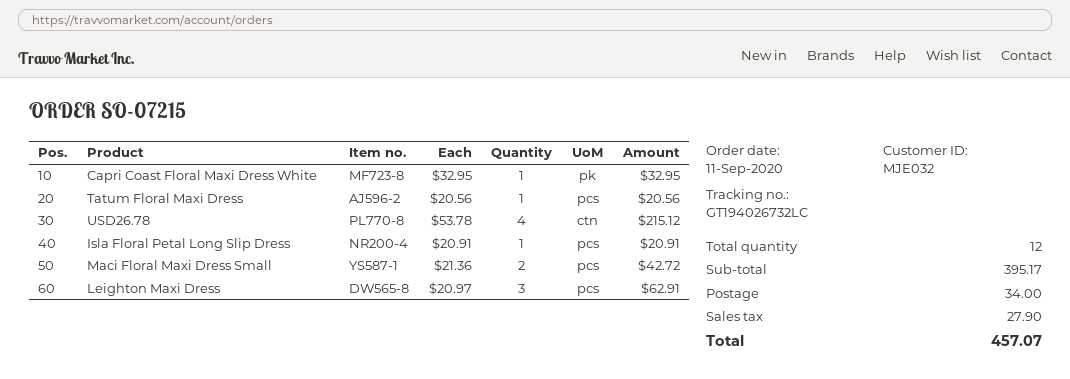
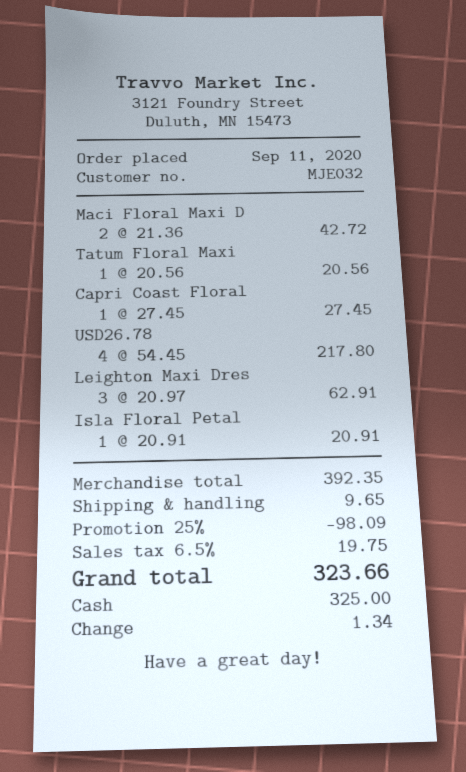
Capri Coast Floral Maxi Dress White: 1 x 32.95 = 32.95 -> 1 x 27.45 = 27.45
USD26.78: 4 x 53.78 = 215.12 -> 4 x 54.45 = 217.80
subtotal: 395.17 -> 392.35
discount: none -> 25% = 98.09
shipping: 34.00 -> 9.65
tax: 27.90 -> 19.75
total: 457.07 -> 323.66

